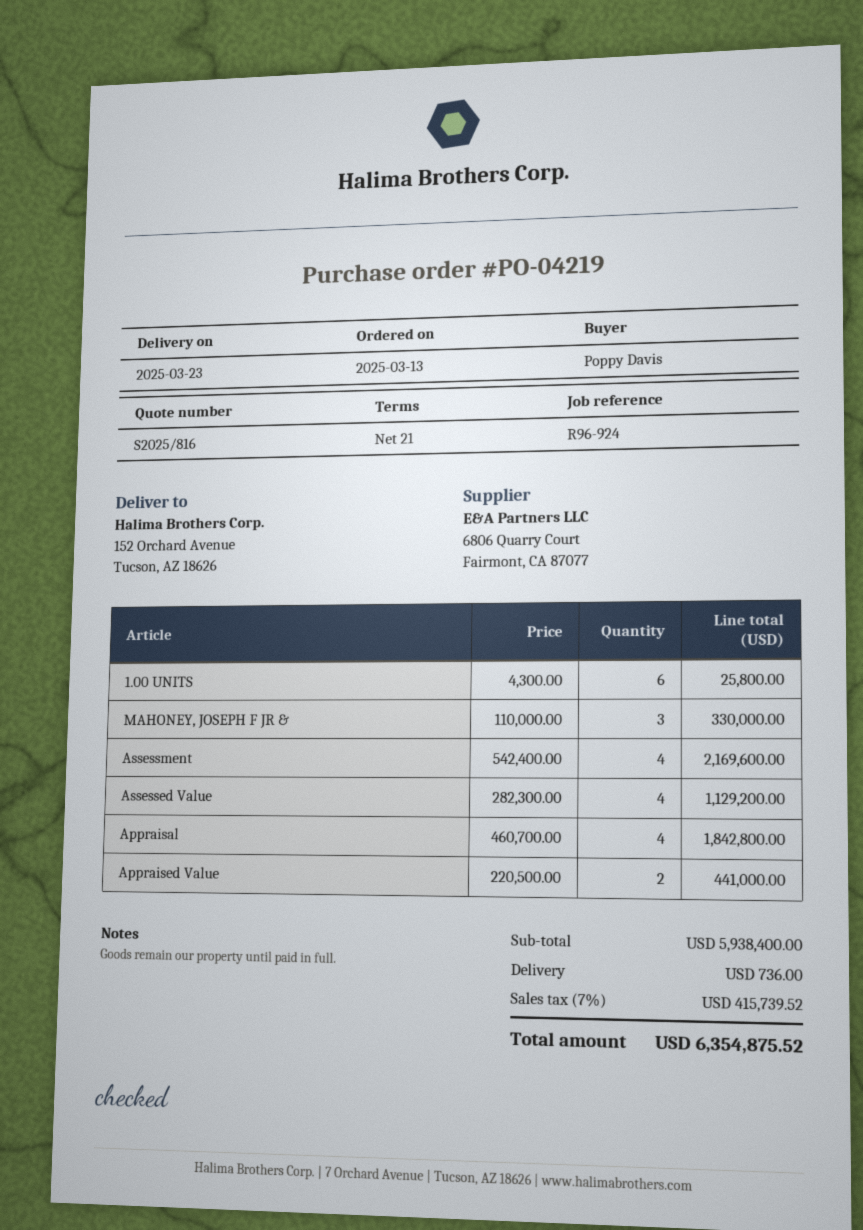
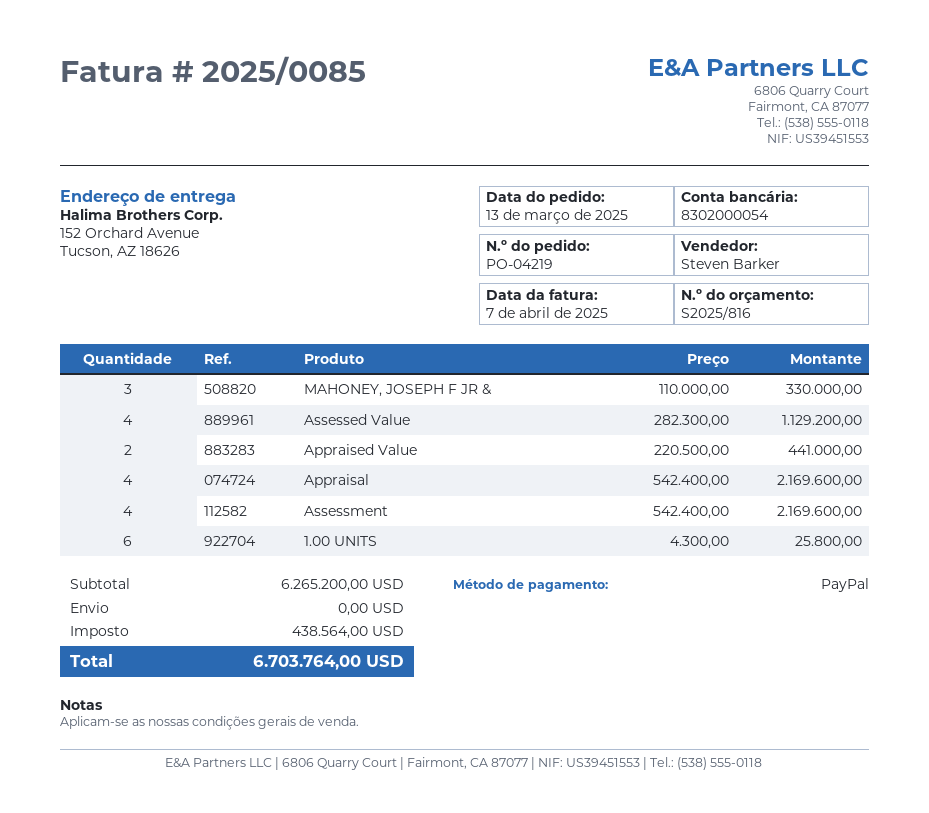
Appraisal: 4 x 460700.00 = 1842800.00 -> 4 x 542400.00 = 2169600.00
subtotal: 5938400.00 -> 6265200.00
shipping: 736.00 -> 0.00
tax: 415739.52 -> 438564.00
total: 6354875.52 -> 6703764.00

